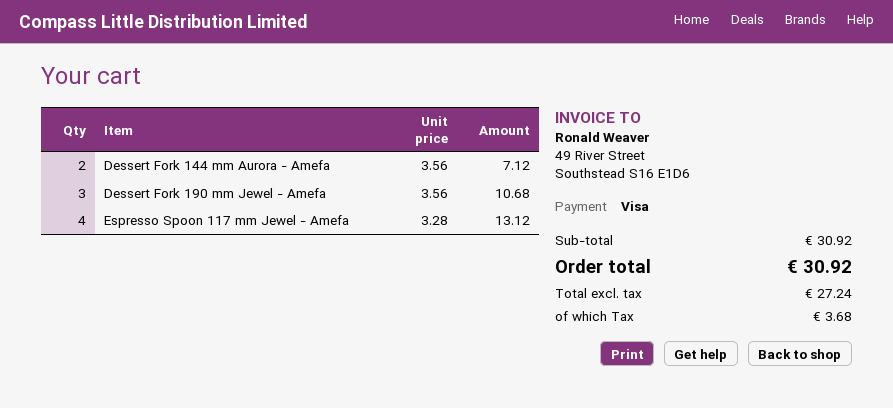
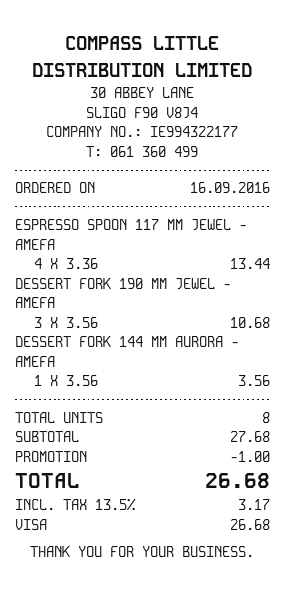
Dessert Fork 144 mm Aurora - Amefa: 2 x 3.56 = 7.12 -> 1 x 3.56 = 3.56
Espresso Spoon 117 mm Jewel - Amefa: 4 x 3.28 = 13.12 -> 4 x 3.36 = 13.44
subtotal: 30.92 -> 27.68
discount: none -> 1.00
tax: 3.68 -> 3.17
total: 30.92 -> 26.68

